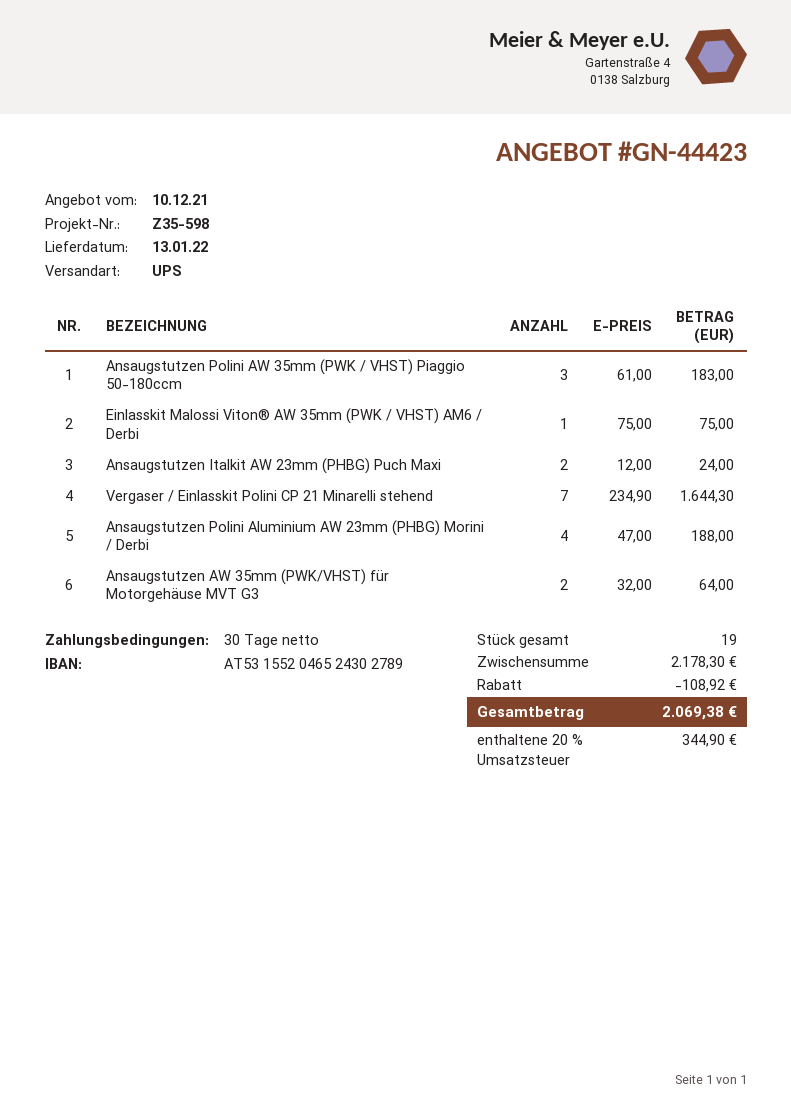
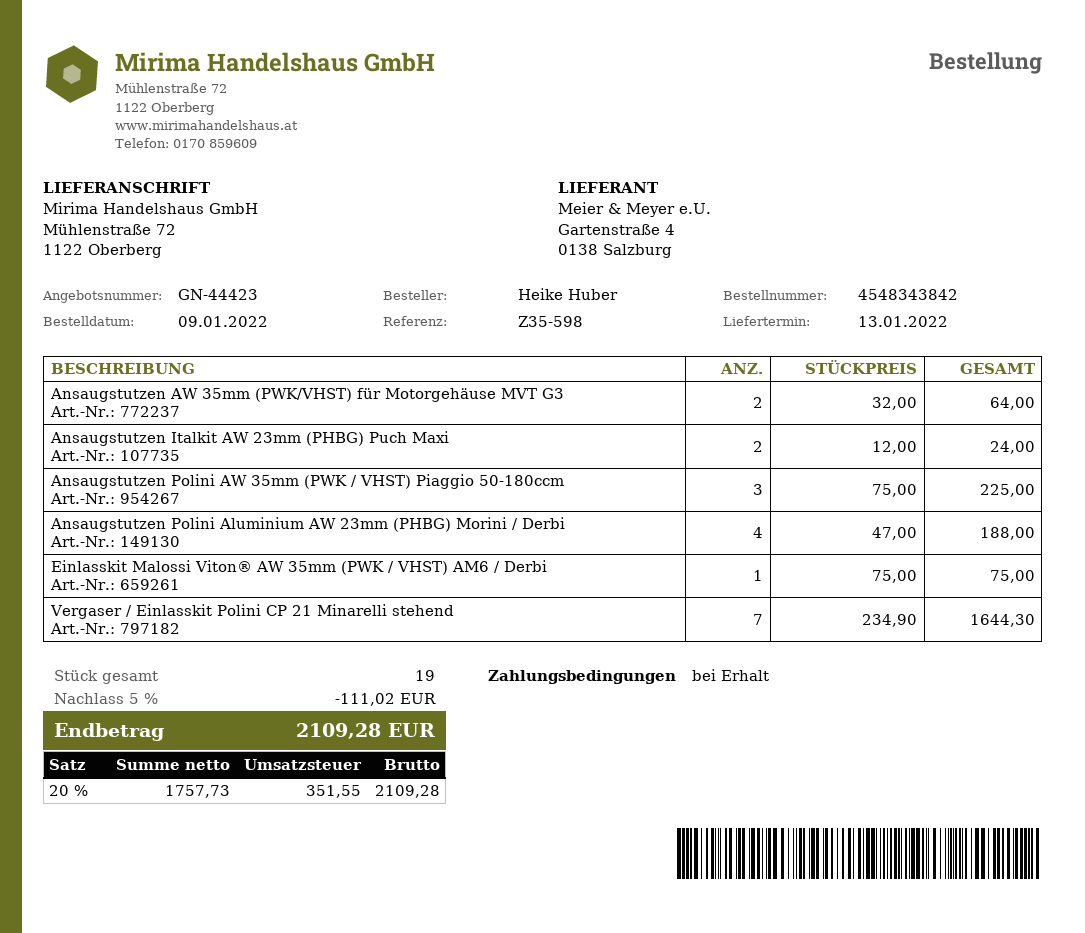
payment terms: 30 days -> on receipt
Ansaugstutzen Polini AW 35mm (PWK / VHST) Piaggio 50-180ccm: 3 x 61.00 = 183.00 -> 3 x 75.00 = 225.00
discount: 108.92 -> 111.02
tax: 20% = 344.90 -> 20% = 351.55
total: 2069.38 -> 2109.28

